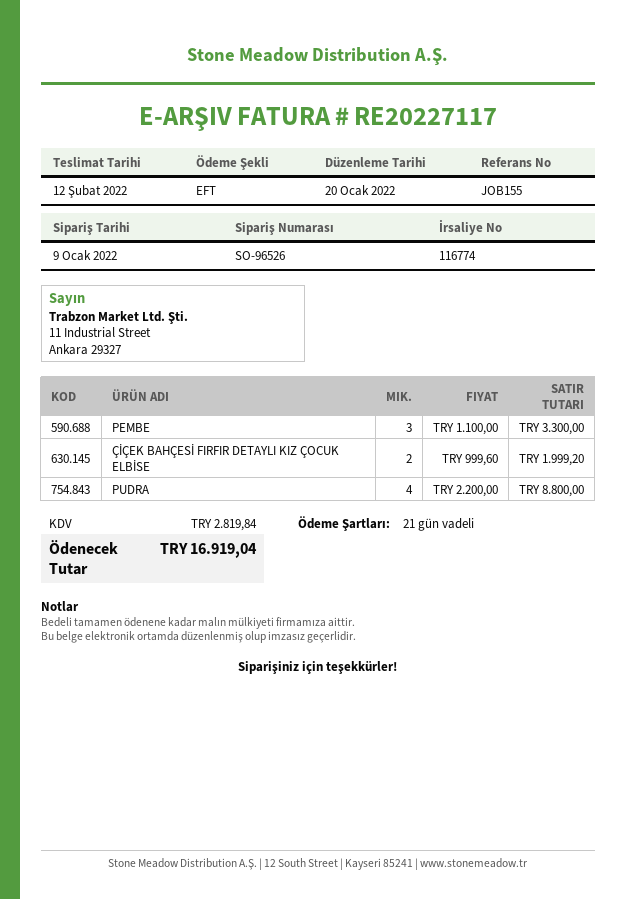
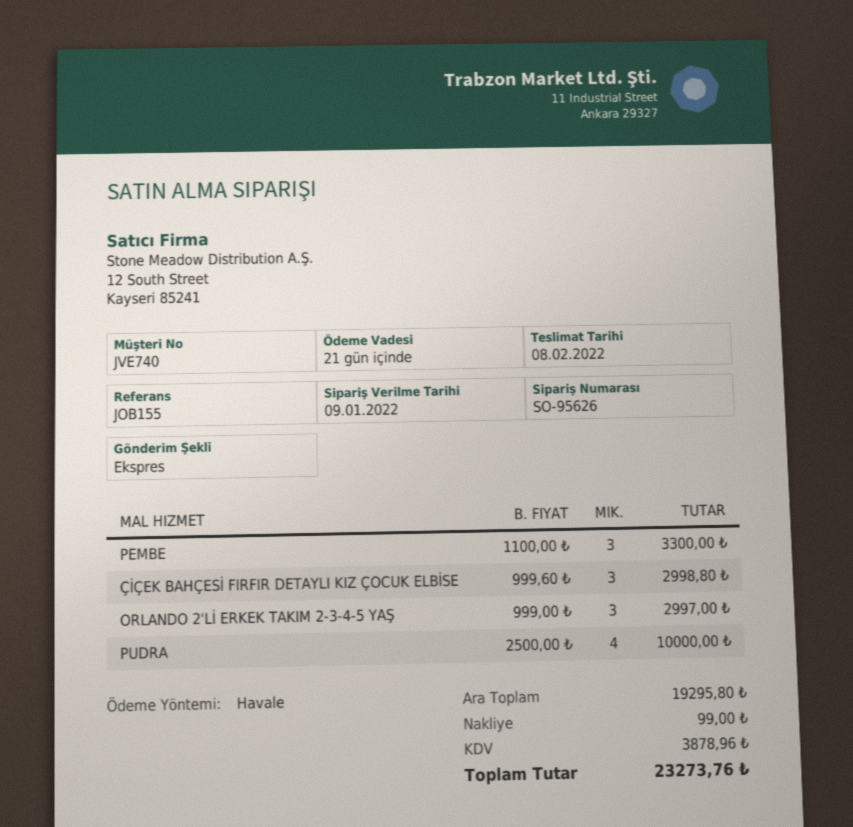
order number: SO-96526 -> SO-95626
delivery date: 2022-02-12 -> 2022-02-08
ÇİÇEK BAHÇESİ FIRFIR DETAYLI KIZ ÇOCUK ELBİSE: 2 x 999.60 = 1999.20 -> 3 x 999.60 = 2998.80
PUDRA: 4 x 2200.00 = 8800.00 -> 4 x 2500.00 = 10000.00
ORLANDO 2'Lİ ERKEK TAKIM 2-3-4-5 YAŞ: none -> 3 x 999.00 = 2997.00
shipping: none -> 99.00
tax: 2819.84 -> 3878.96
total: 16919.04 -> 23273.76

